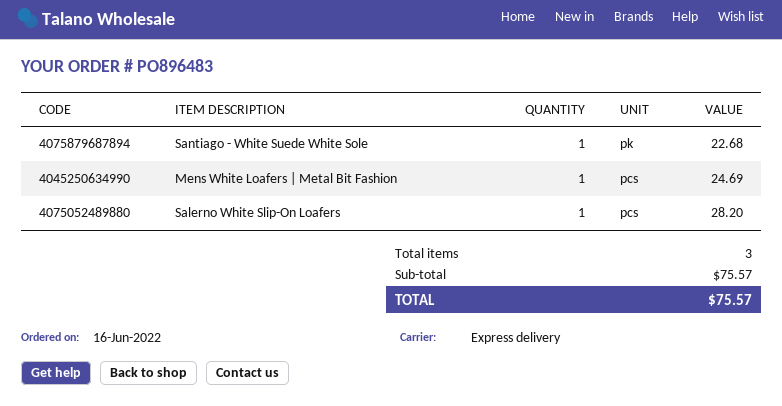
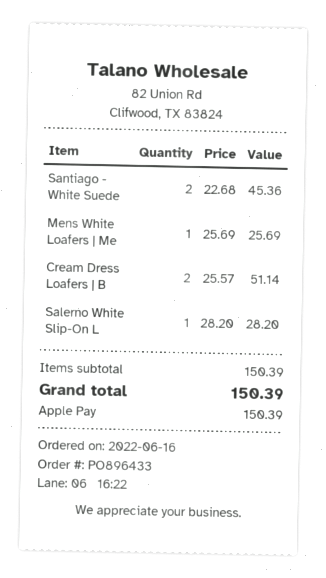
order number: PO896483 -> PO896433
Santiago - White Suede White Sole: 1 for 22.68 -> 2 for 45.36
Mens White Loafers | Metal Bit Fashion: 1 for 24.69 -> 1 for 25.69
Cream Dress Loafers | B: none -> 2 for 51.14
subtotal: 75.57 -> 150.39
total: 75.57 -> 150.39

